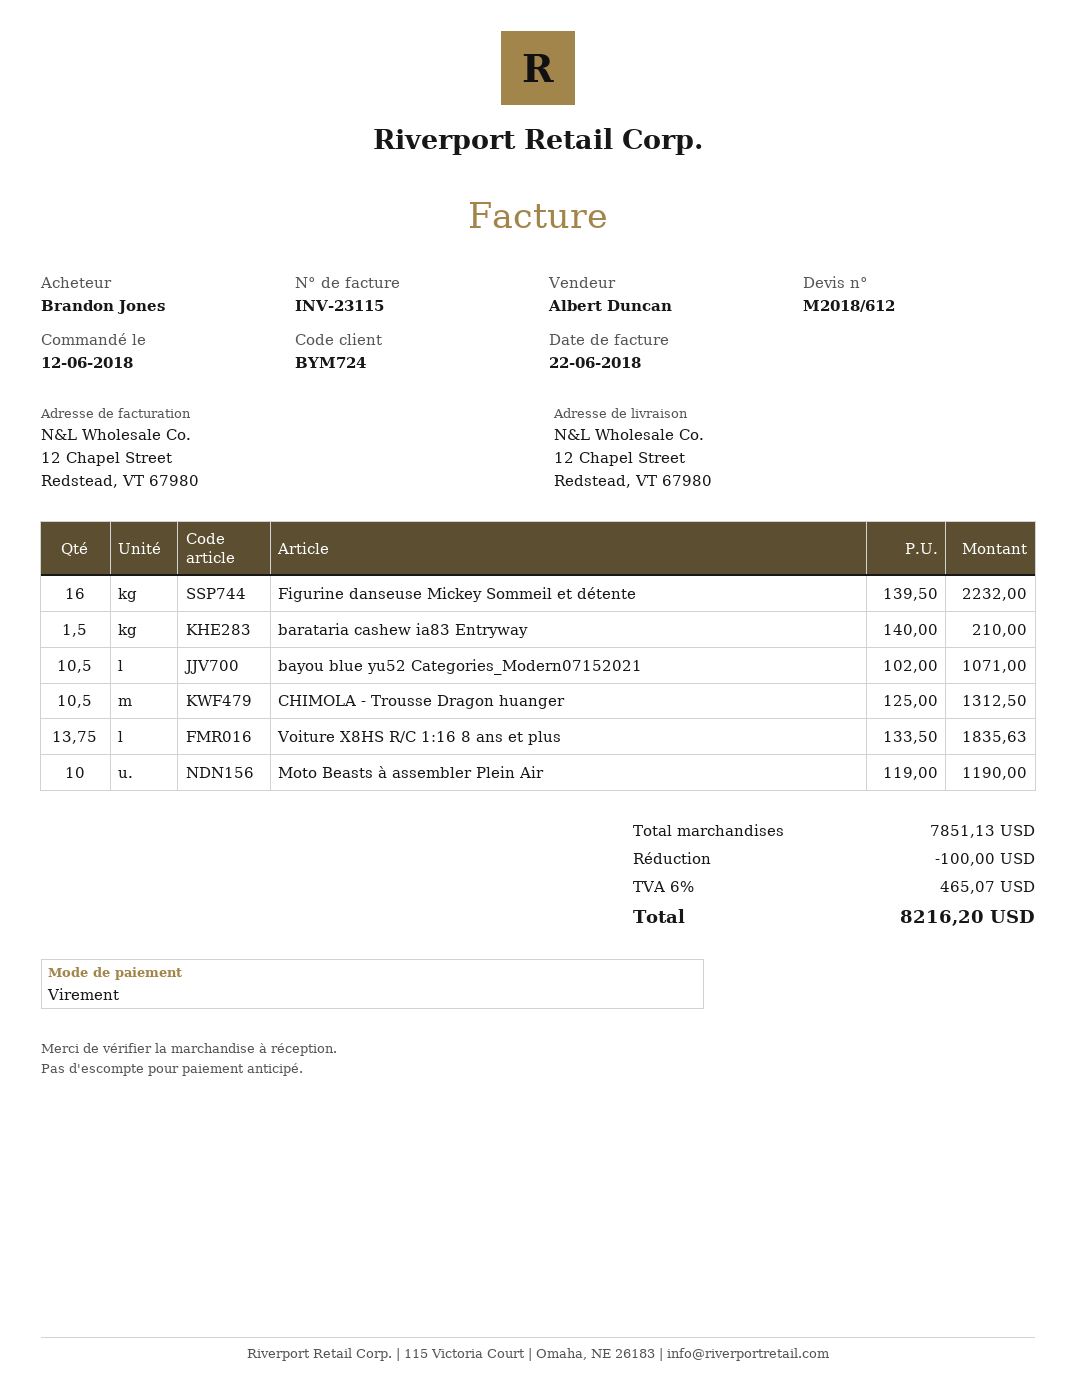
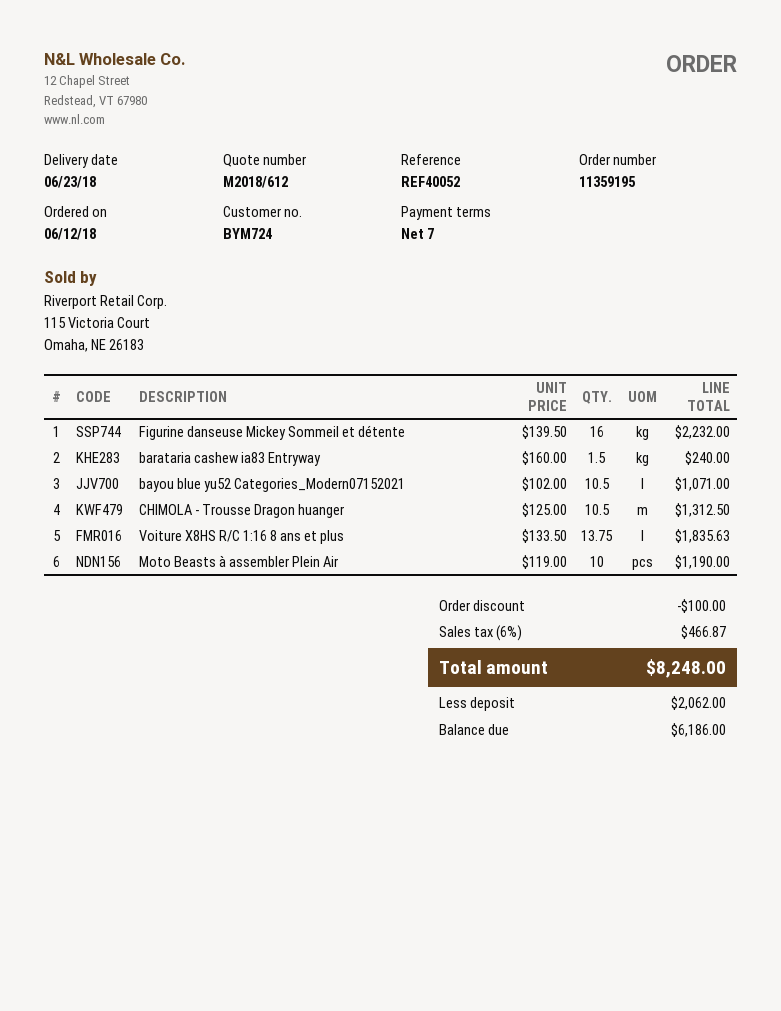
barataria cashew ia83 Entryway: 1.5 x 140.00 = 210.00 -> 1.5 x 160.00 = 240.00
tax: 6% = 465.07 -> 6% = 466.87
total: 8216.20 -> 8248.00

